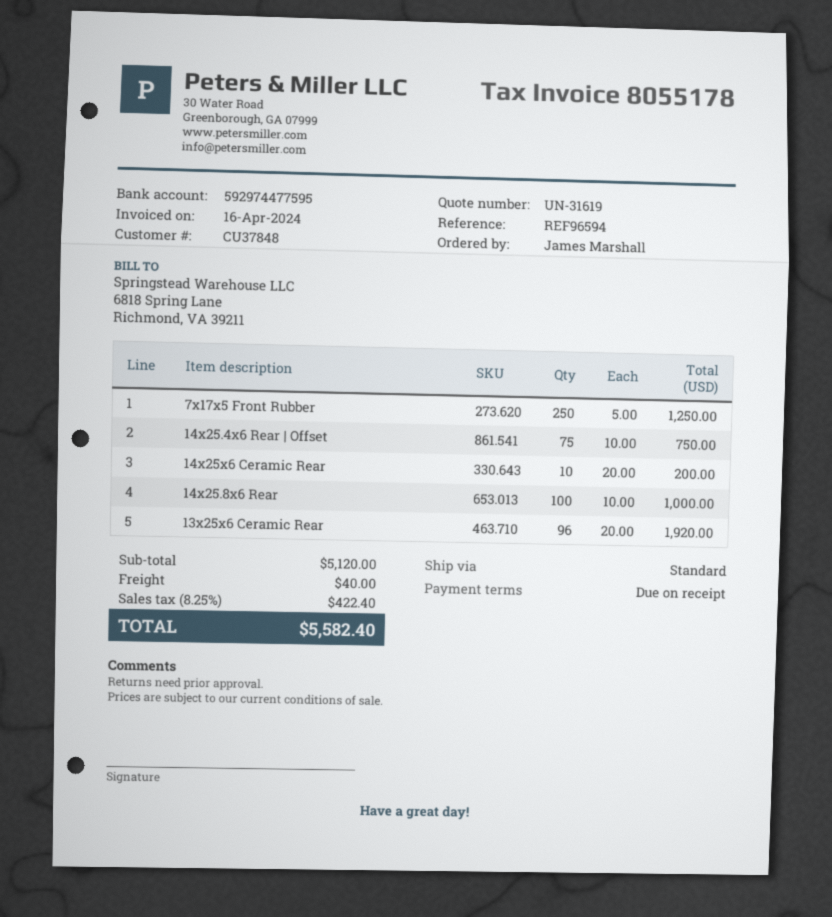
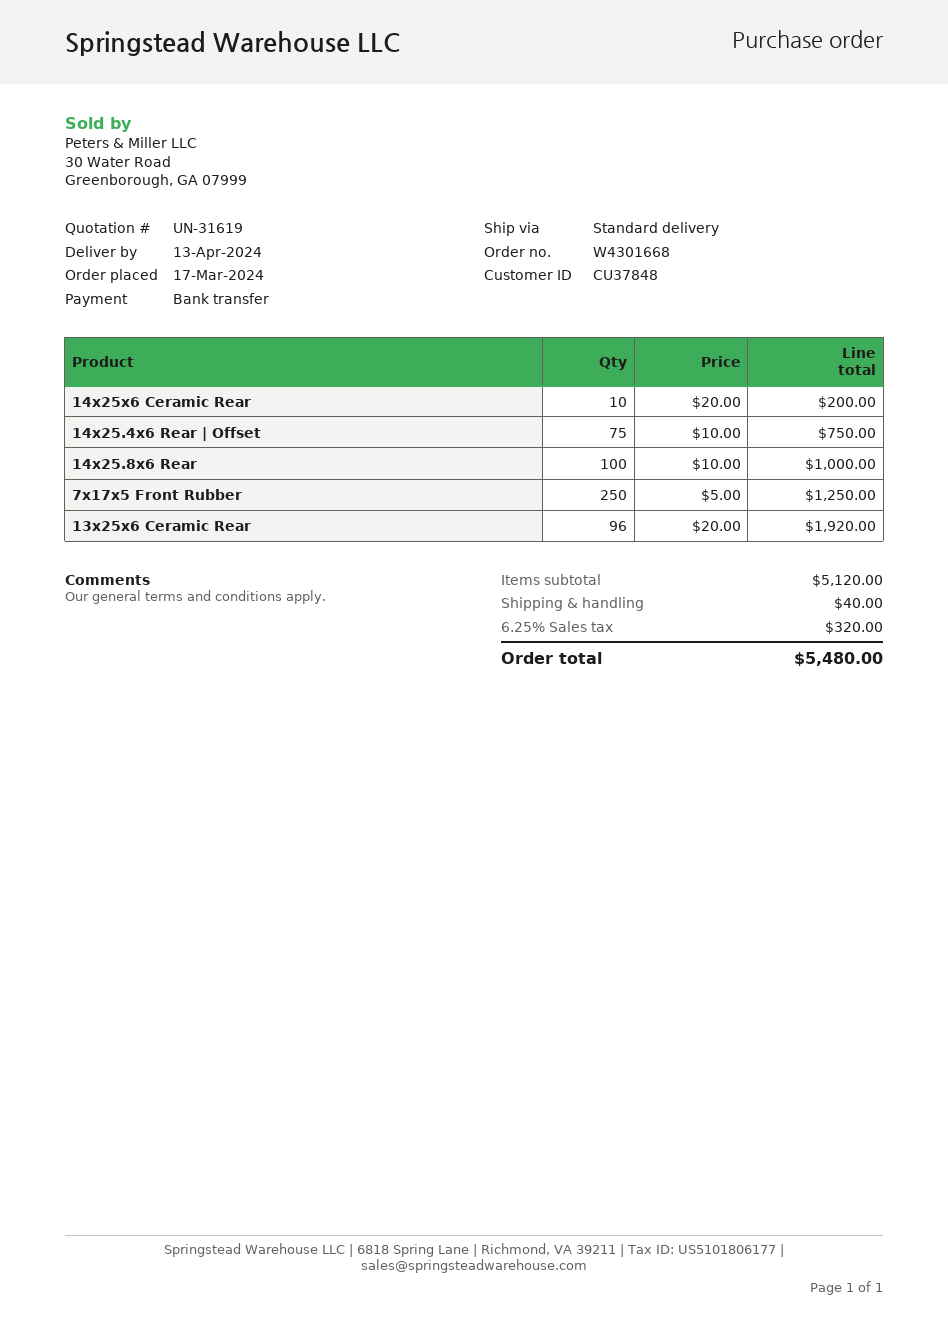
tax: 8.25% = 422.40 -> 6.25% = 320.00
total: 5582.40 -> 5480.00

